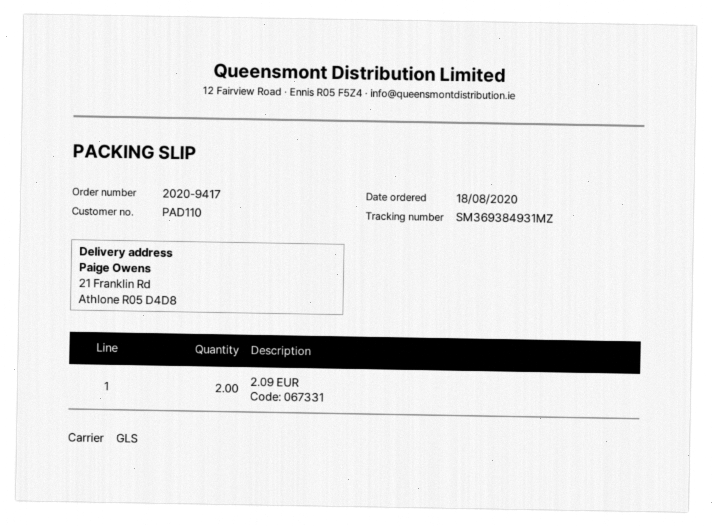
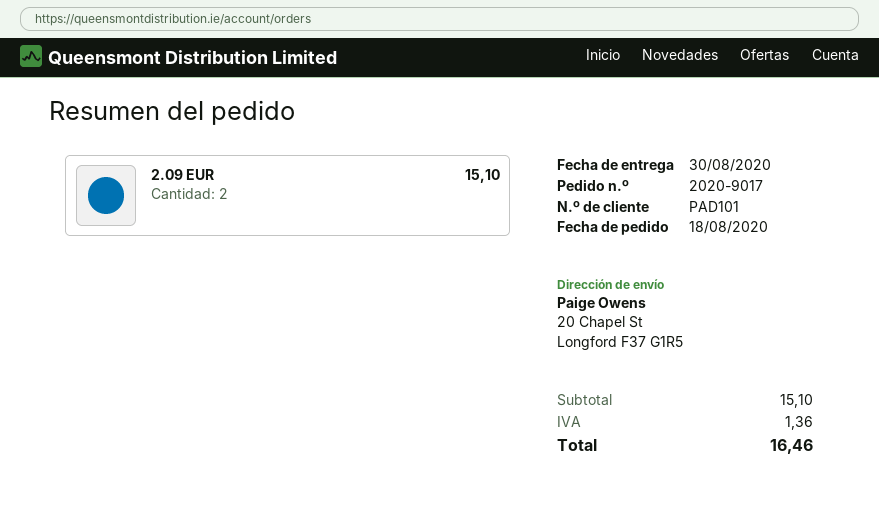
order number: 2020-9417 -> 2020-9017
customer number: PAD110 -> PAD101
ship to: 21 Franklin Rd, Athlone R05 D4D8 -> 20 Chapel St, Longford F37 G1R5

